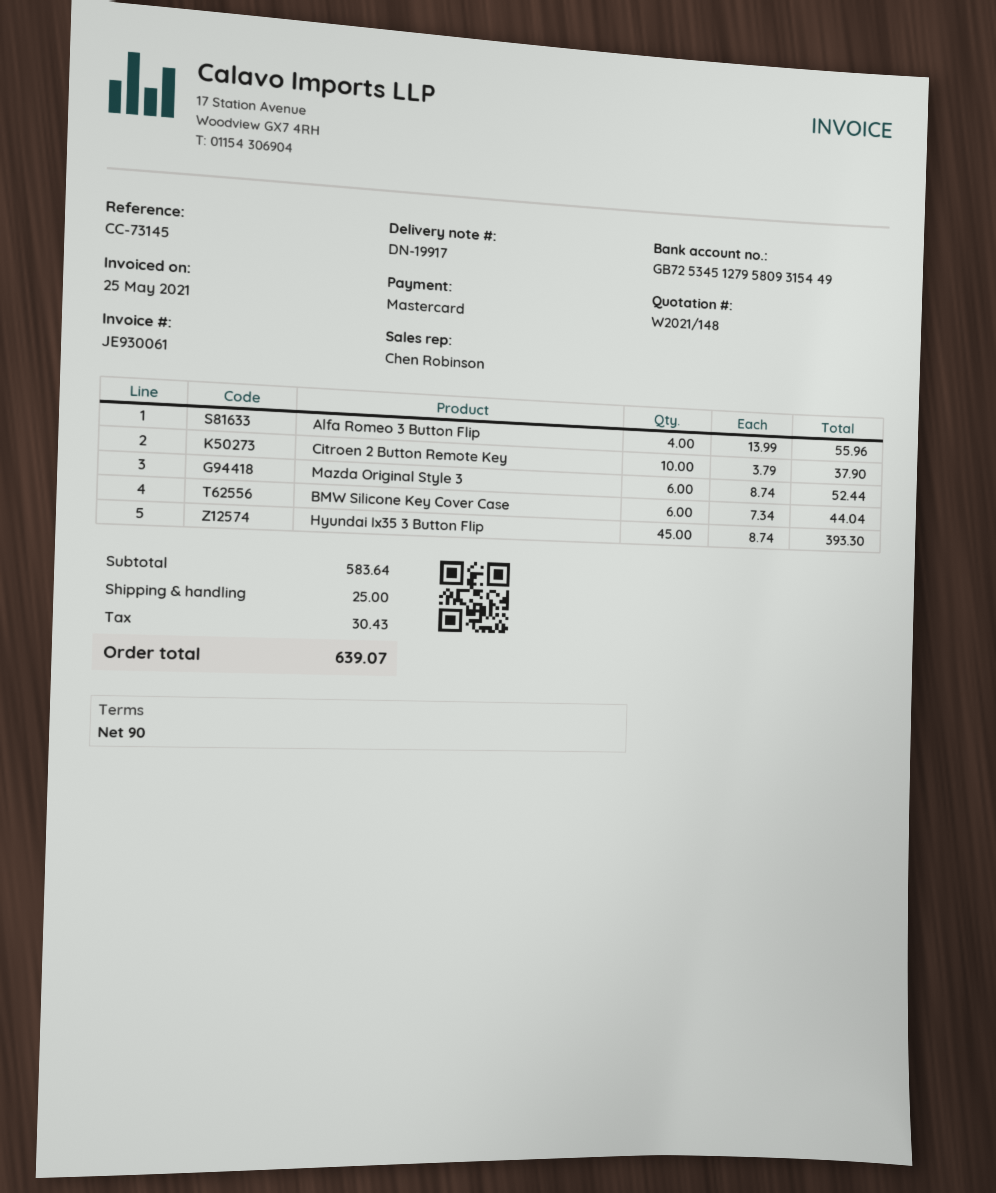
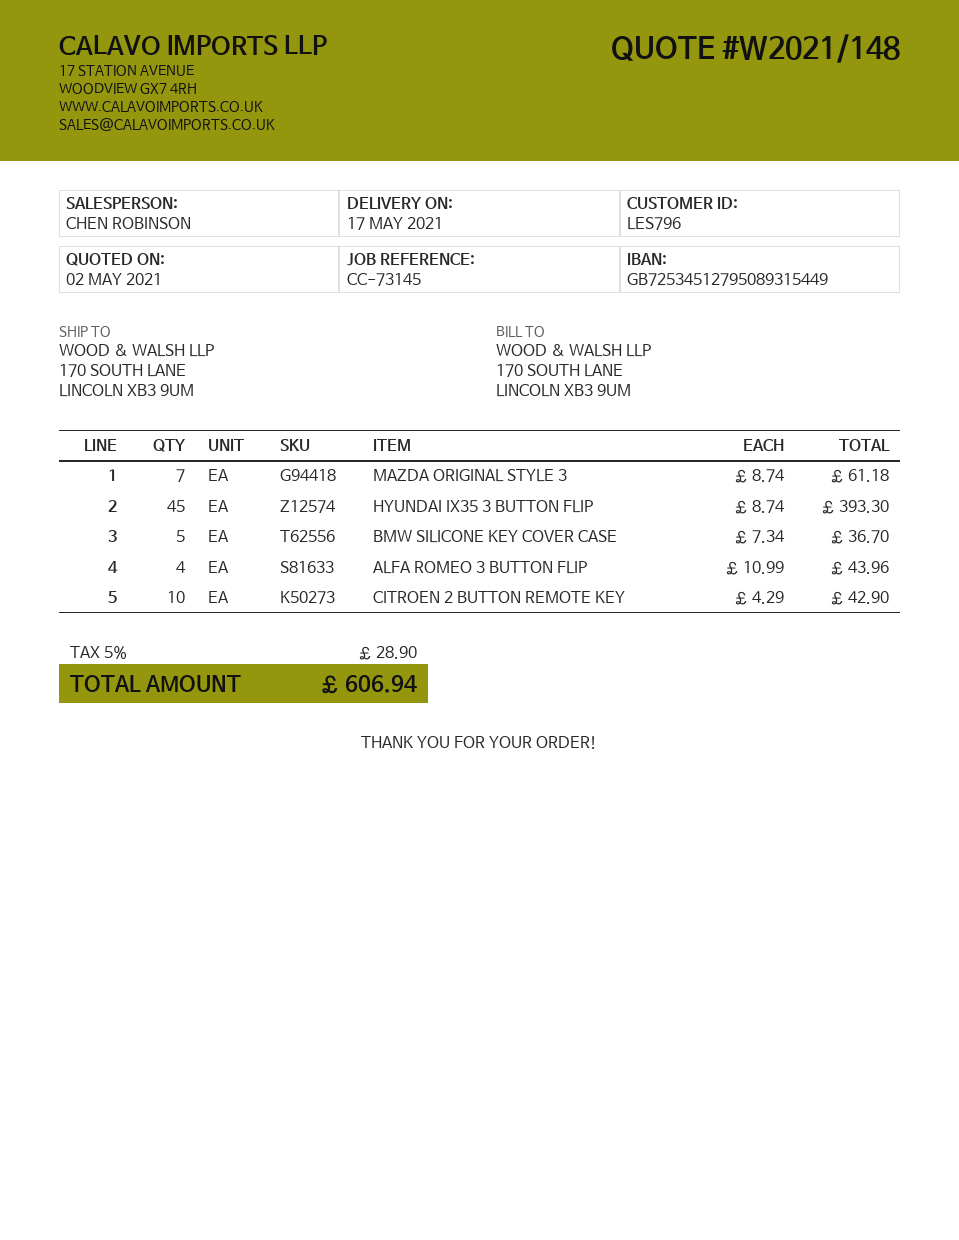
bank account: GB72534512795809315449 -> GB72534512795089315449
Alfa Romeo 3 Button Flip: 4 x 13.99 = 55.96 -> 4 x 10.99 = 43.96
Citroen 2 Button Remote Key: 10 x 3.79 = 37.90 -> 10 x 4.29 = 42.90
Mazda Original Style 3: 6 x 8.74 = 52.44 -> 7 x 8.74 = 61.18
BMW Silicone Key Cover Case: 6 x 7.34 = 44.04 -> 5 x 7.34 = 36.70
shipping: 25.00 -> none
tax: 30.43 -> 28.90
total: 639.07 -> 606.94

